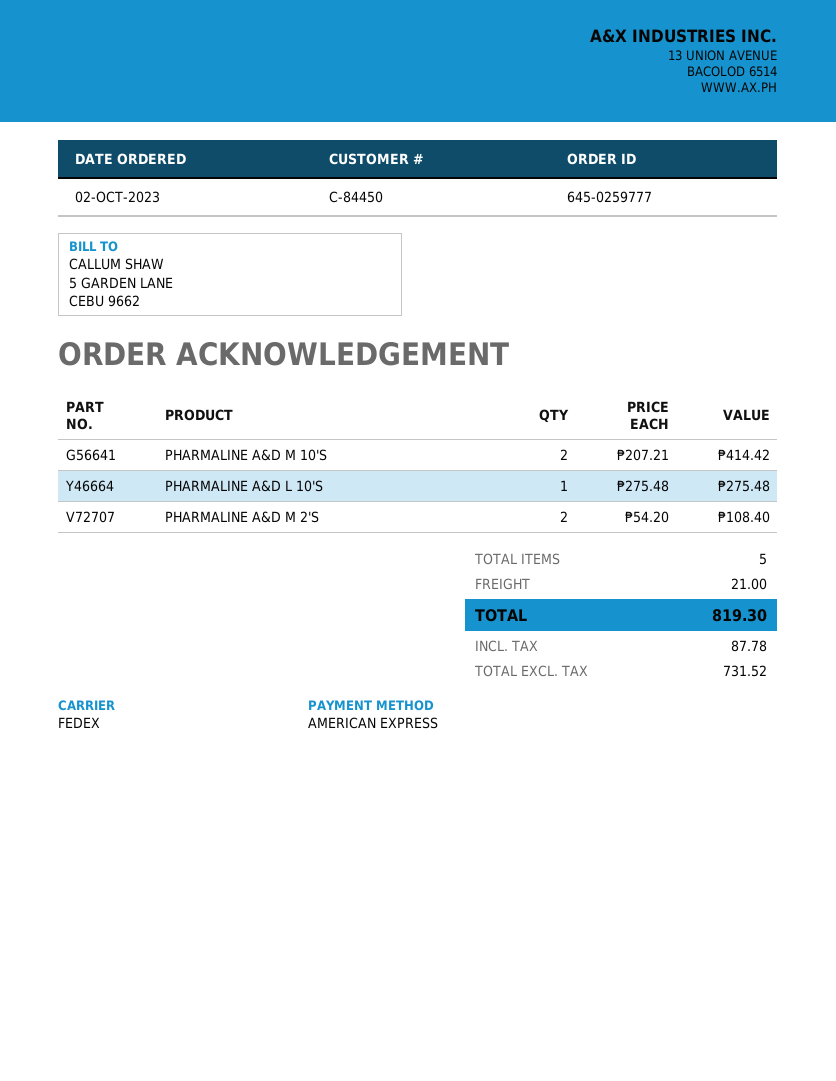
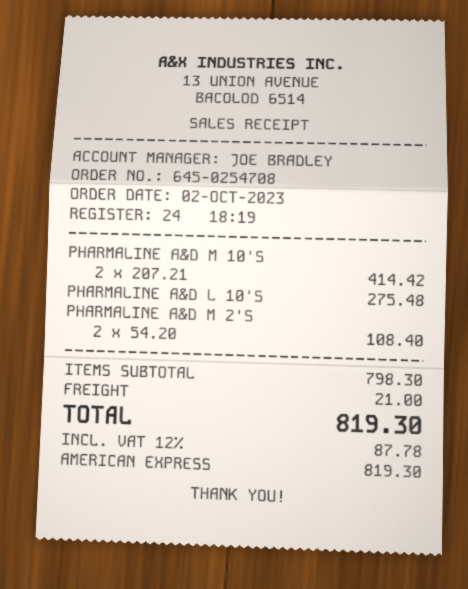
order number: 645-0259777 -> 645-0254708

